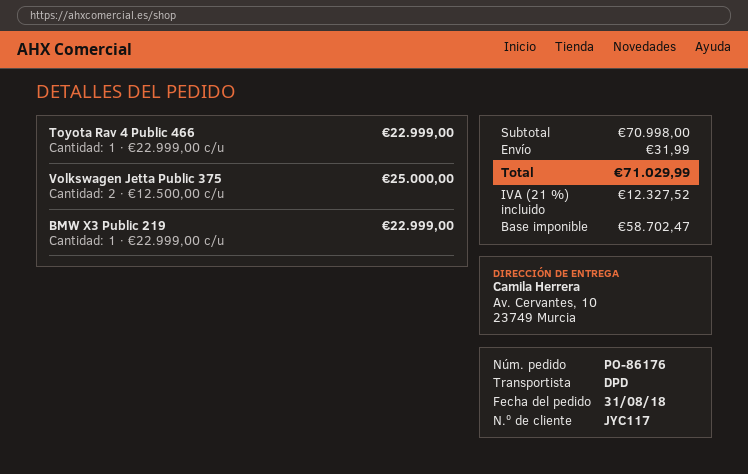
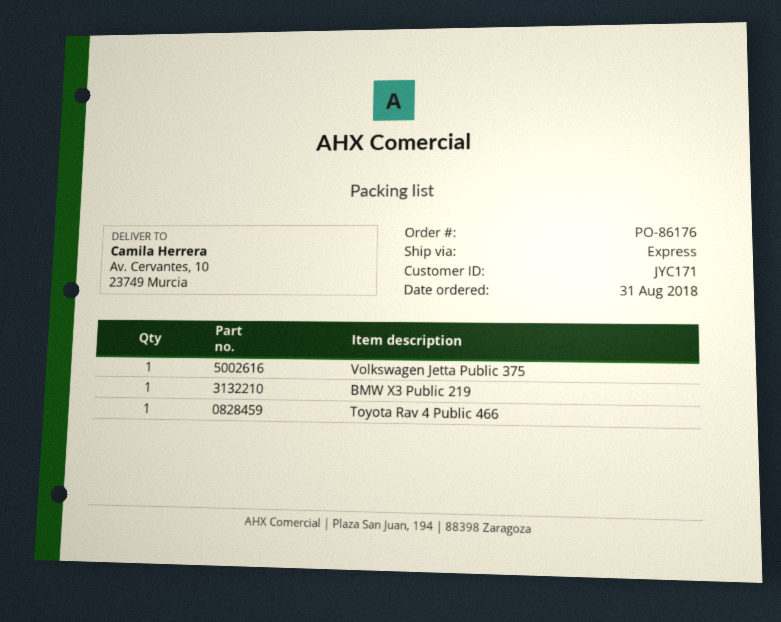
customer number: JYC117 -> JYC171
shipping method: DPD -> express
Volkswagen Jetta Public 375: 2 -> 1

